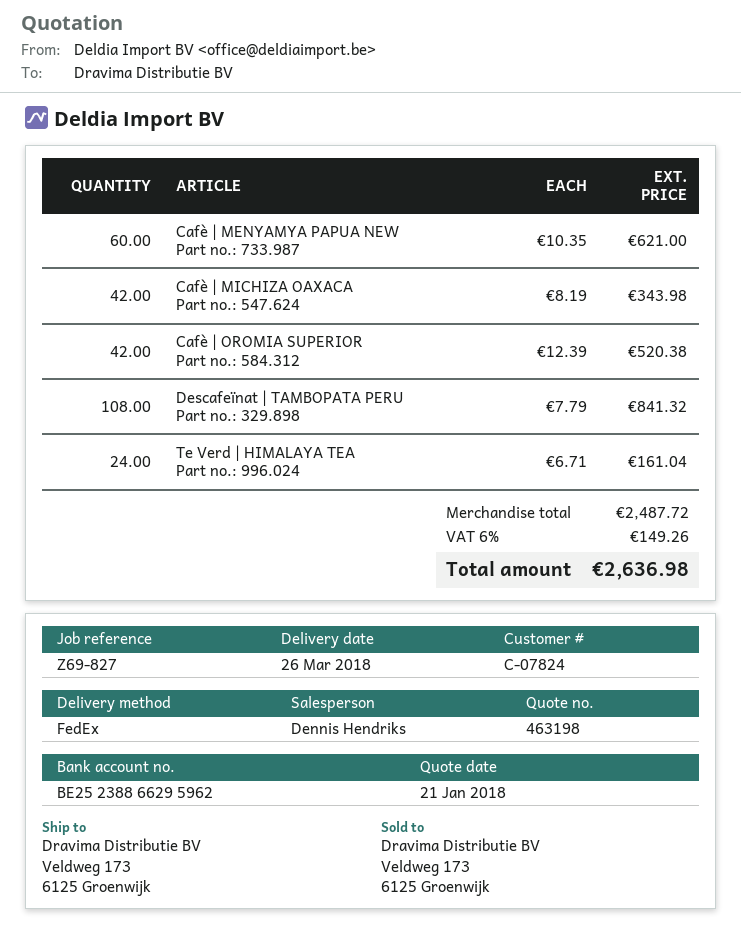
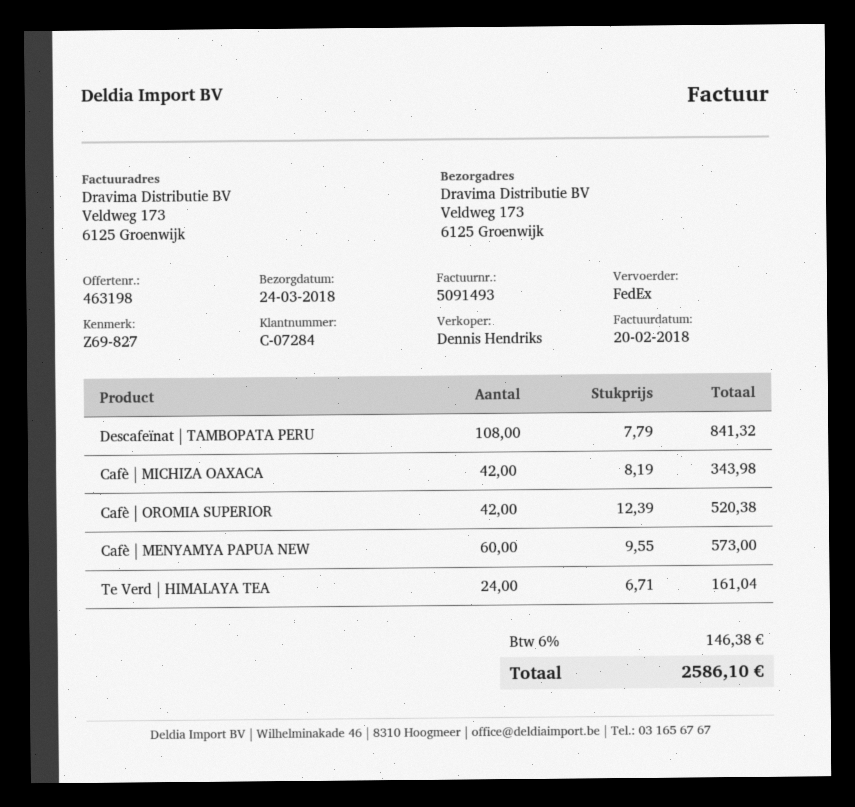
delivery date: 2018-03-26 -> 2018-03-24
customer number: C-07824 -> C-07284
Cafè | MENYAMYA PAPUA NEW: 60 x 10.35 = 621.00 -> 60 x 9.55 = 573.00
tax: 6% = 149.26 -> 6% = 146.38
total: 2636.98 -> 2586.10

